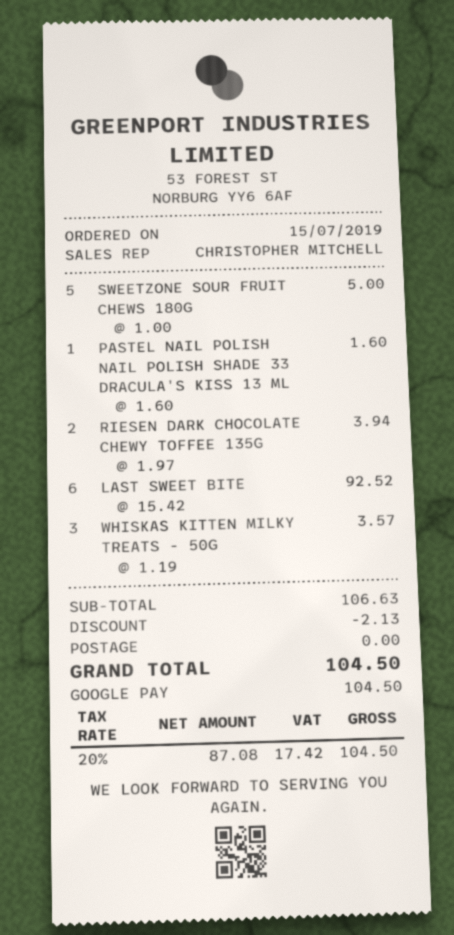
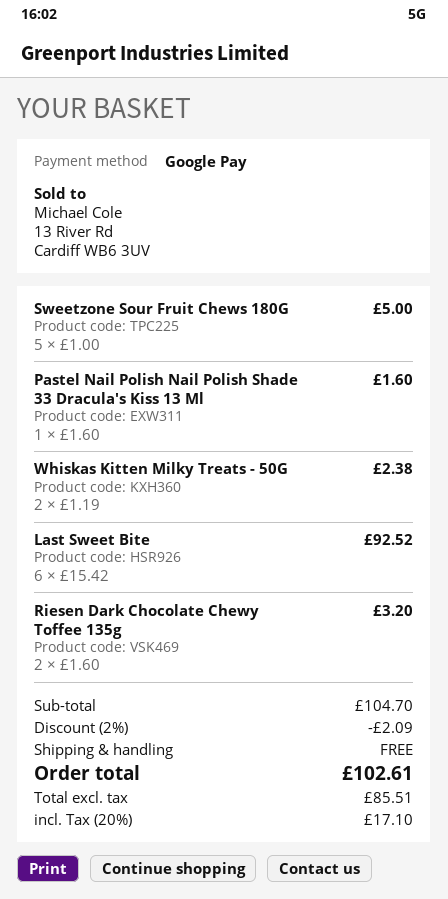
RIESEN DARK CHOCOLATE CHEWY TOFFEE 135G: 2 x 1.97 = 3.94 -> 2 x 1.60 = 3.20
WHISKAS KITTEN MILKY TREATS - 50G: 3 x 1.19 = 3.57 -> 2 x 1.19 = 2.38
subtotal: 106.63 -> 104.70
discount: 2.13 -> 2.09
net: 87.08 -> 85.51
tax: 20% = 17.42 -> 20% = 17.10
total: 104.50 -> 102.61

